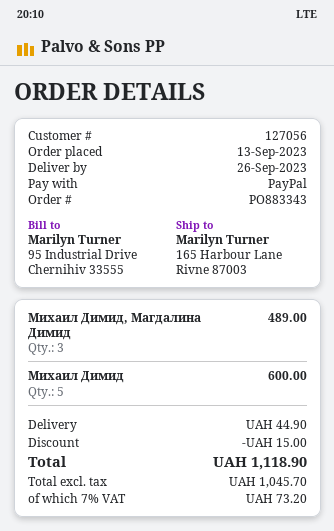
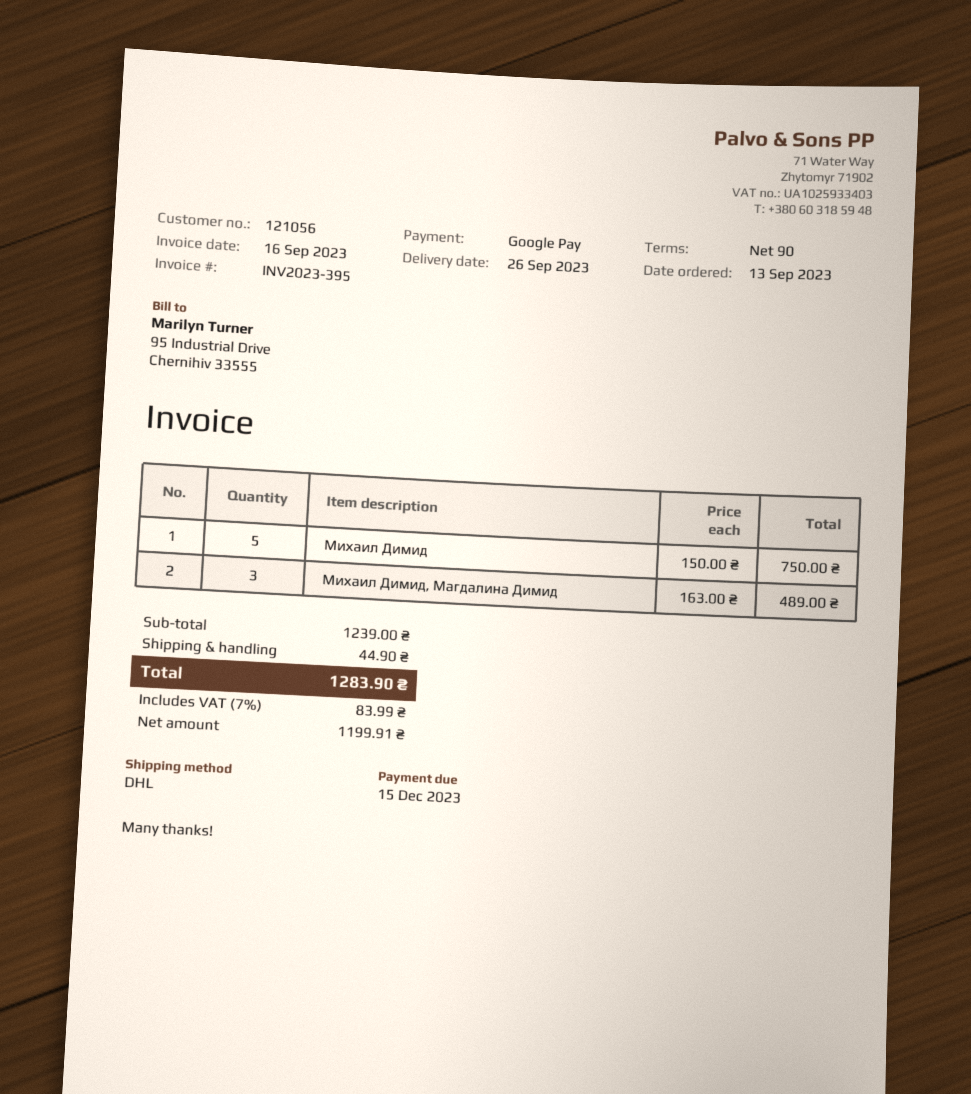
customer number: 127056 -> 121056
payment method: PayPal -> Google Pay
Михаил Димид: 5 for 600.00 -> 5 for 750.00
discount: 15.00 -> none
net: 1045.70 -> 1199.91
tax: 7% = 73.20 -> 7% = 83.99
total: 1118.90 -> 1283.90

